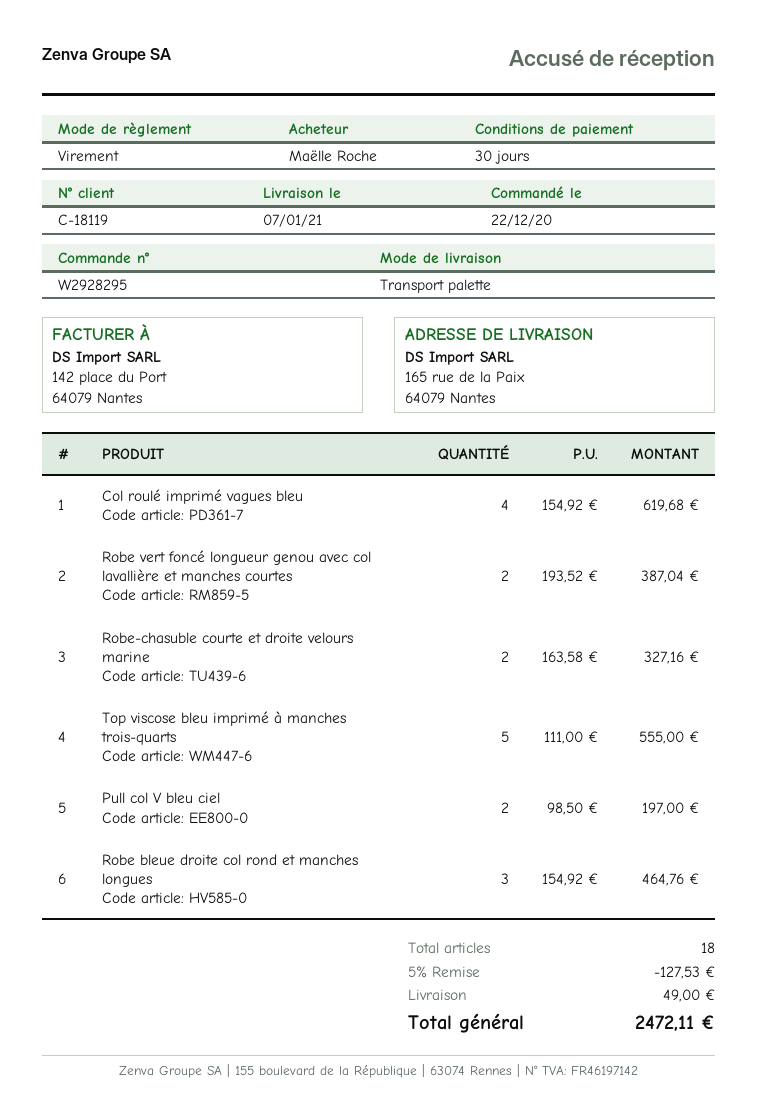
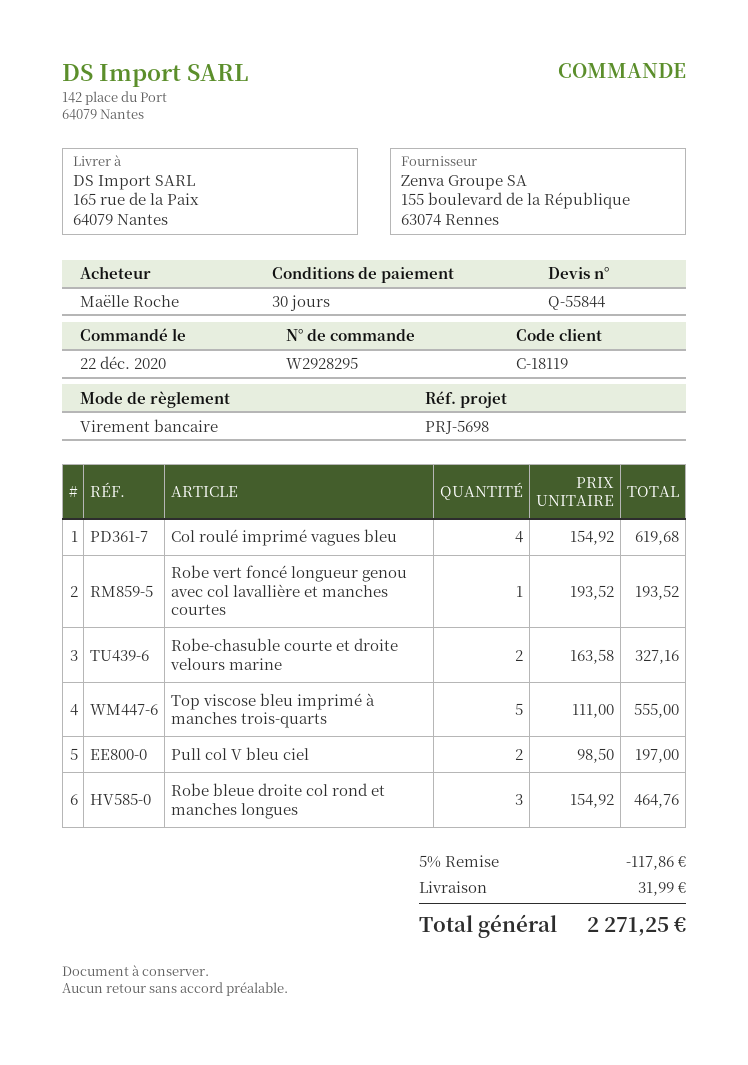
Robe vert foncé longueur genou avec col lavallière et manches courtes: 2 x 193.52 = 387.04 -> 1 x 193.52 = 193.52
discount: 5% = 127.53 -> 5% = 117.86
shipping: 49.00 -> 31.99
total: 2472.11 -> 2271.25

